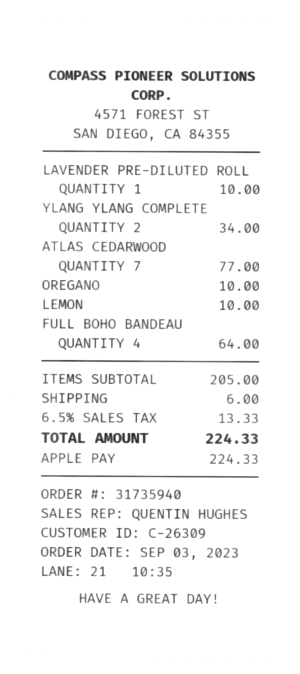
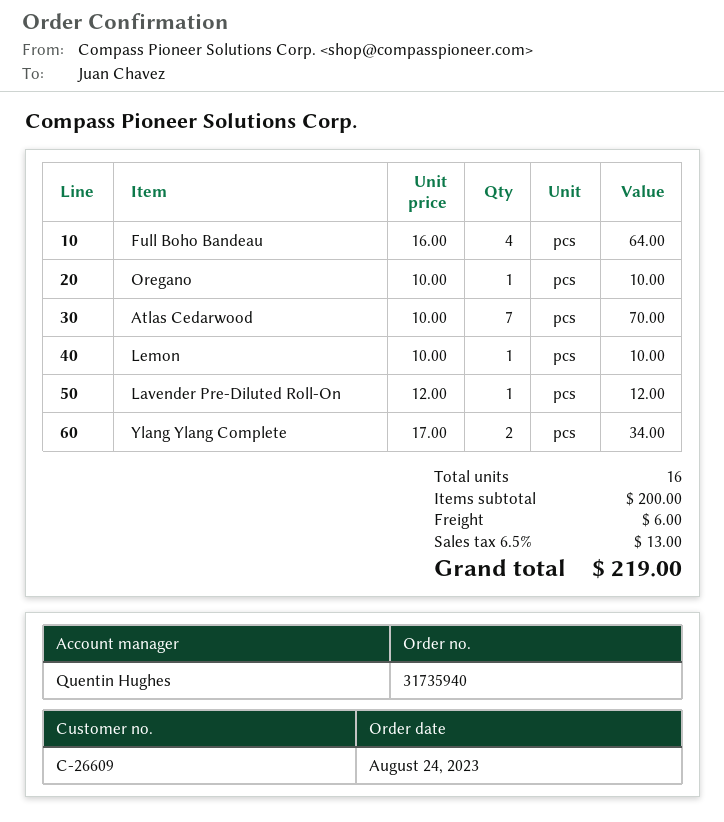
order date: 2023-09-03 -> 2023-08-24
customer number: C-26309 -> C-26609
LAVENDER PRE-DILUTED ROLL: 1 for 10.00 -> 1 for 12.00
ATLAS CEDARWOOD: 7 for 77.00 -> 7 for 70.00
subtotal: 205.00 -> 200.00
tax: 6.5% = 13.33 -> 6.5% = 13.00
total: 224.33 -> 219.00

